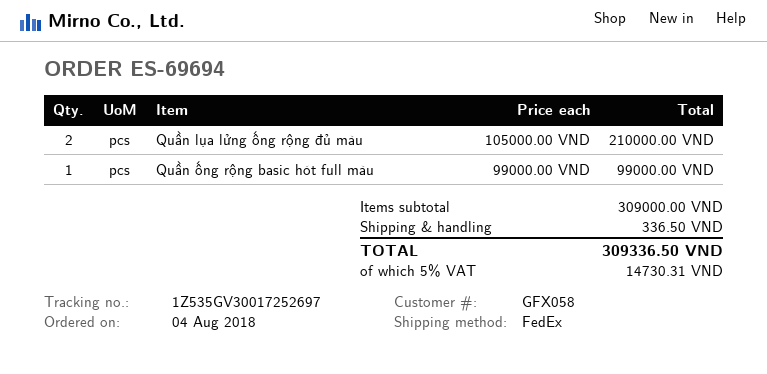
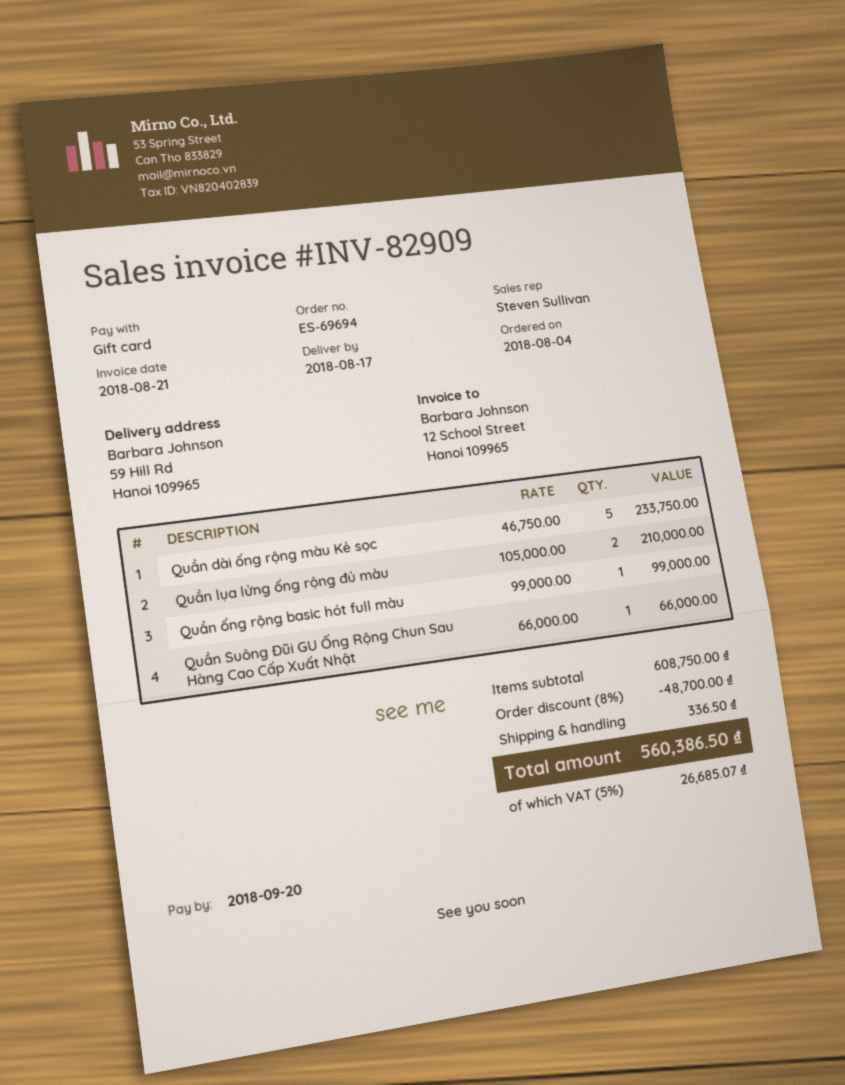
Quần dài ống rộng màu Kẻ sọc: none -> 5 x 46750.00 = 233750.00
Quần Suông Đũi GU Ống Rộng Chun Sau Hàng Cao Cấp Xuất Nhật: none -> 1 x 66000.00 = 66000.00
subtotal: 309000.00 -> 608750.00
discount: none -> 8% = 48700.00
tax: 5% = 14730.31 -> 5% = 26685.07
total: 309336.50 -> 560386.50

